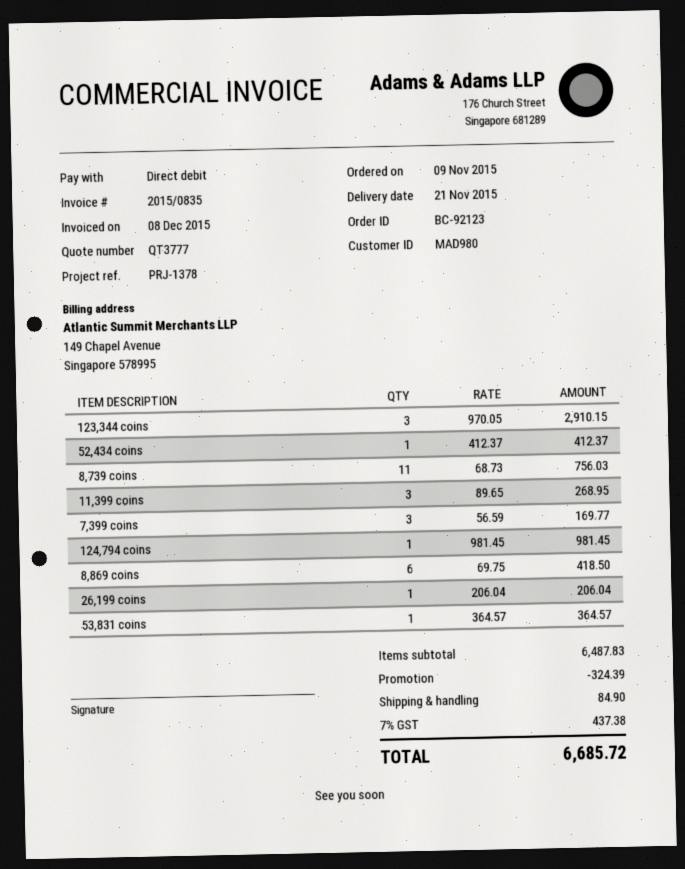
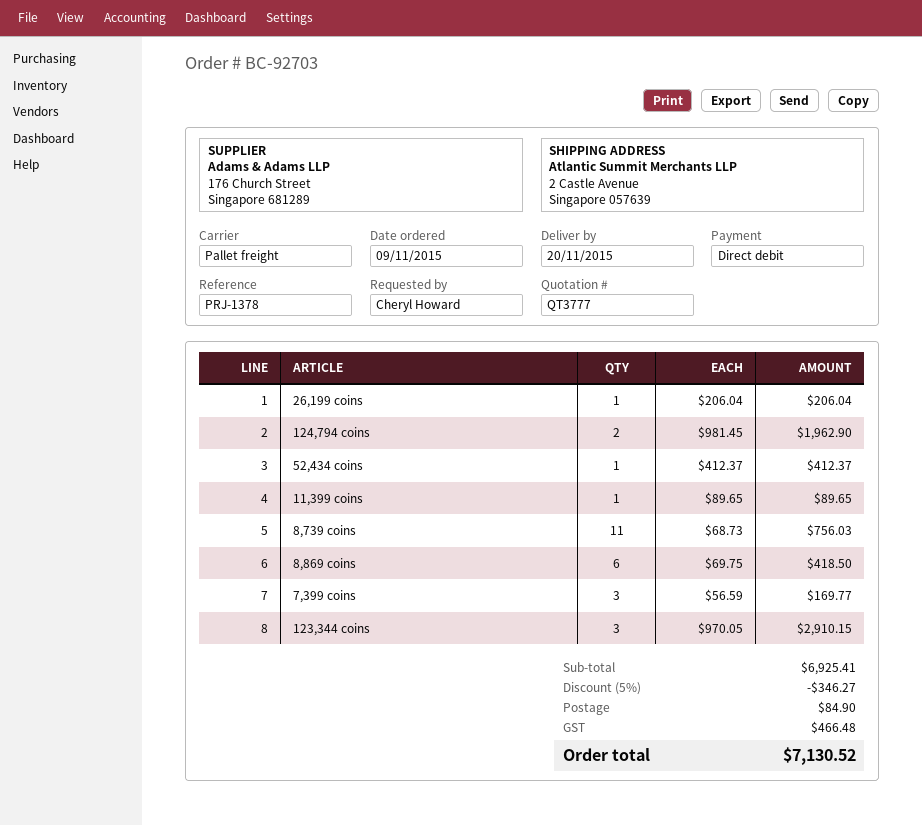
order number: BC-92123 -> BC-92703
delivery date: 2015-11-21 -> 2015-11-20
11,399 coins: 3 x 89.65 = 268.95 -> 1 x 89.65 = 89.65
124,794 coins: 1 x 981.45 = 981.45 -> 2 x 981.45 = 1962.90
53,831 coins: 1 x 364.57 = 364.57 -> none
subtotal: 6487.83 -> 6925.41
discount: 324.39 -> 346.27
tax: 437.38 -> 466.48
total: 6685.72 -> 7130.52

